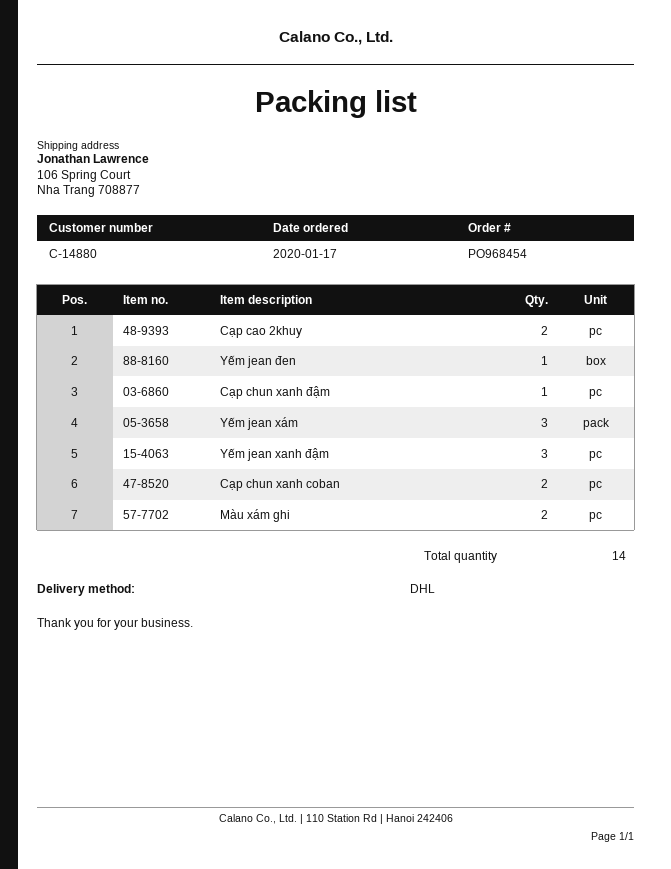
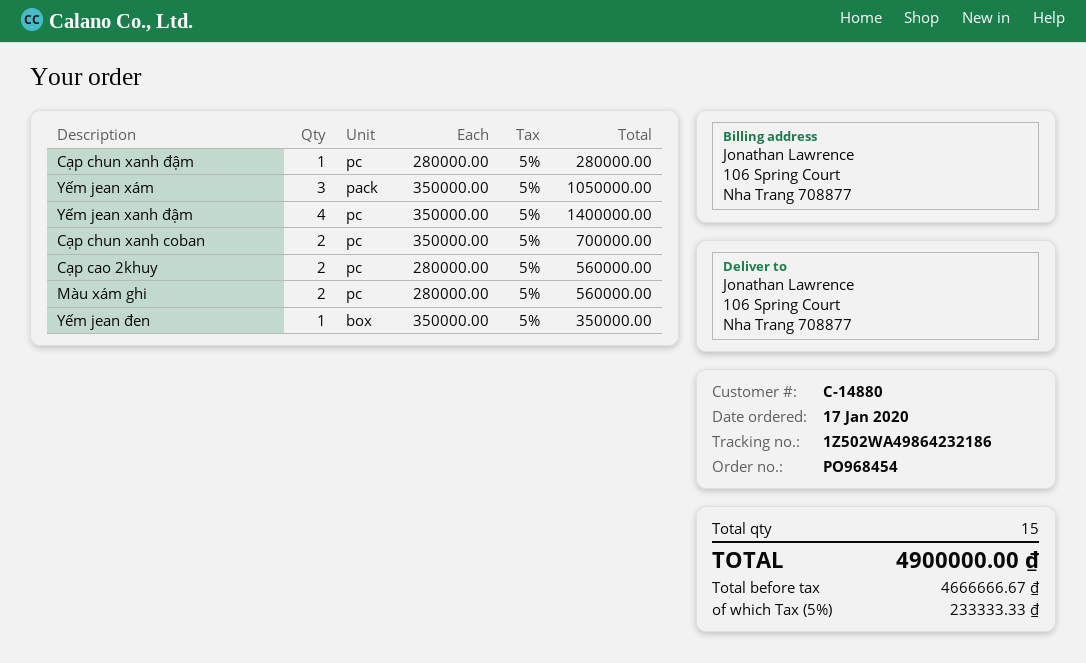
Yếm jean xanh đậm: 3 -> 4
total quantity: 14 -> 15

